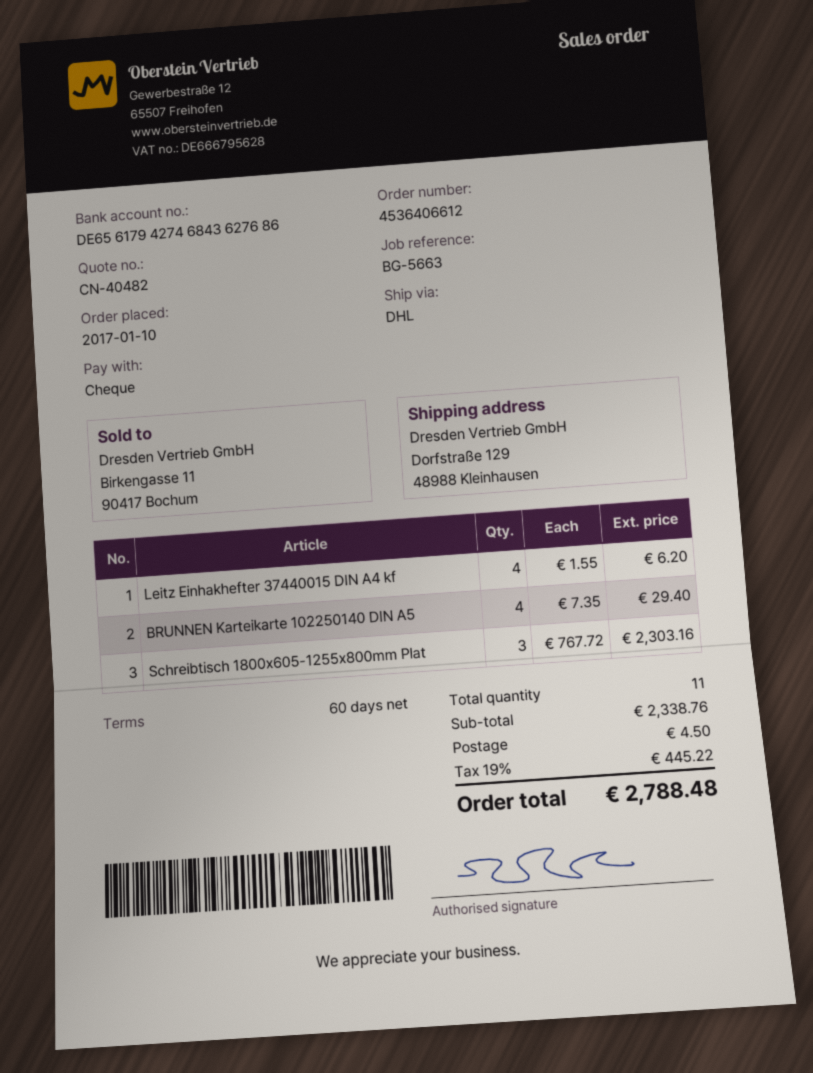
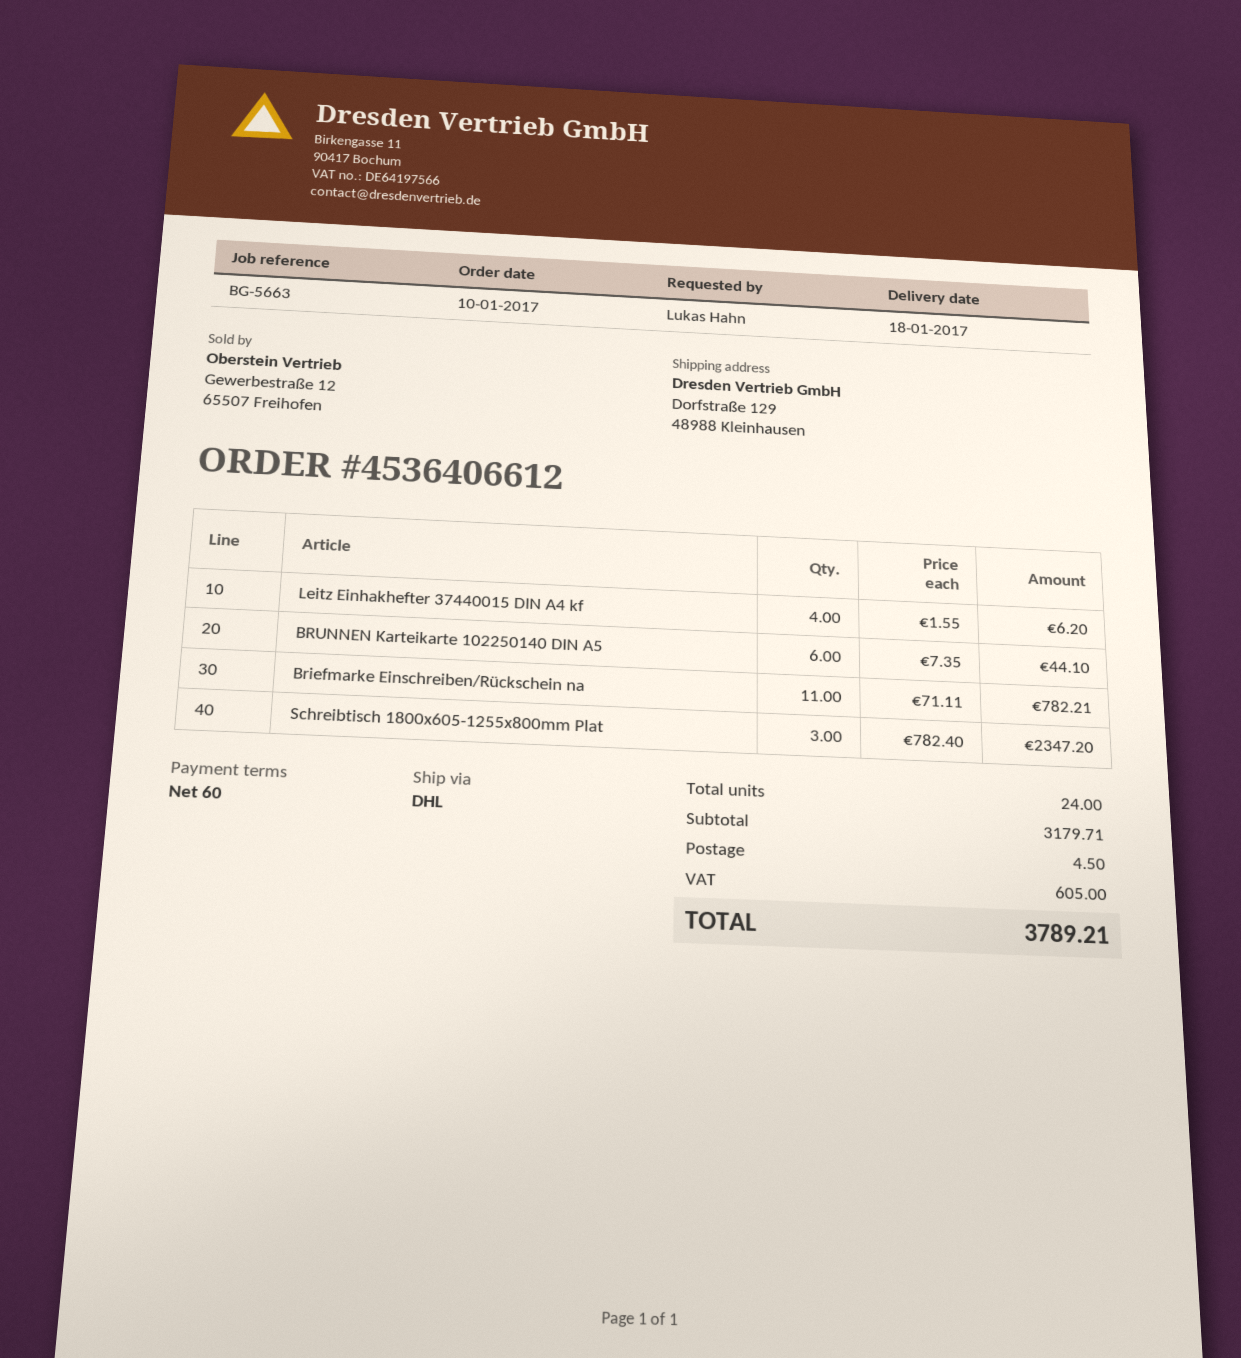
BRUNNEN Karteikarte 102250140 DIN A5: 4 x 7.35 = 29.40 -> 6 x 7.35 = 44.10
Schreibtisch 1800x605-1255x800mm Plat: 3 x 767.72 = 2303.16 -> 3 x 782.40 = 2347.20
Briefmarke Einschreiben/Rückschein na: none -> 11 x 71.11 = 782.21
total quantity: 11 -> 24
subtotal: 2338.76 -> 3179.71
tax: 445.22 -> 605.00
total: 2788.48 -> 3789.21

